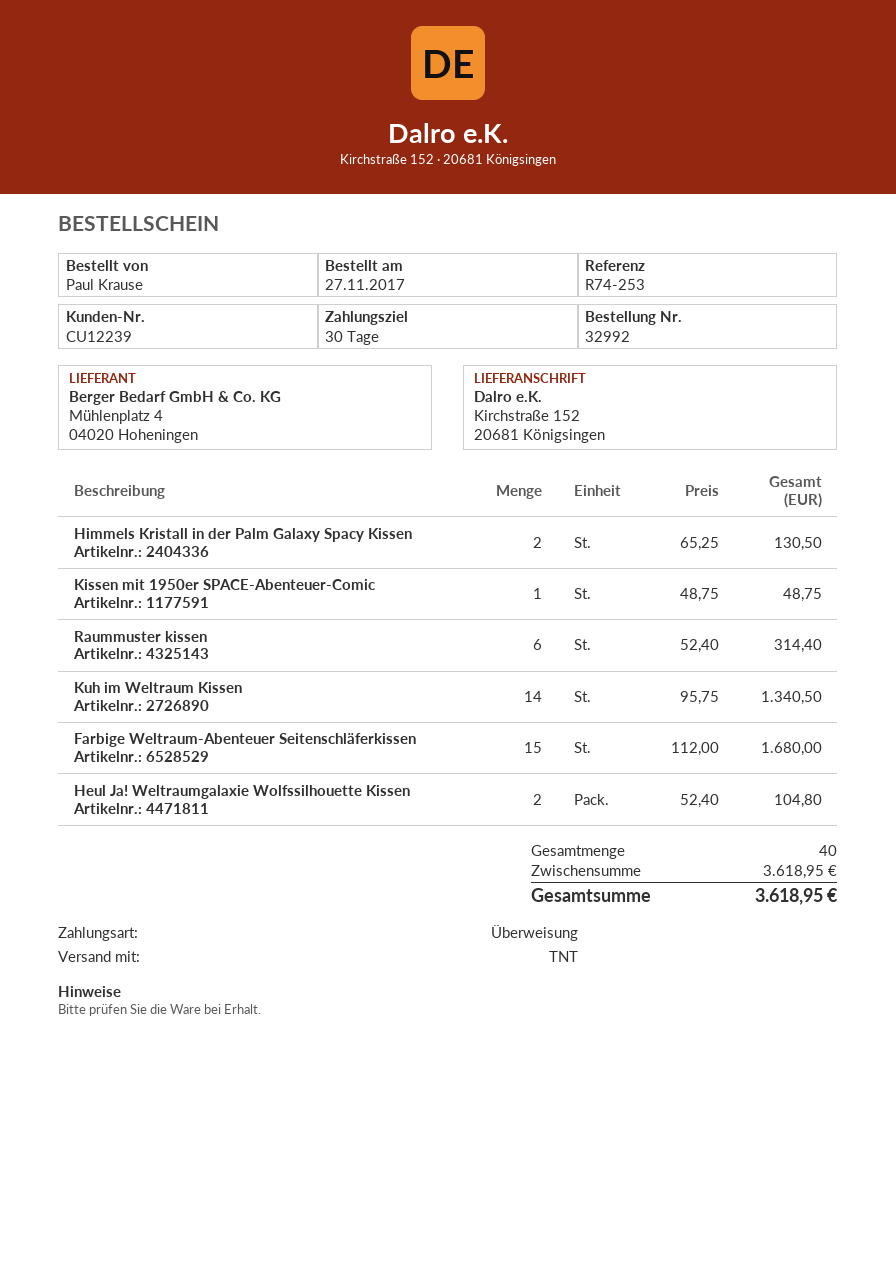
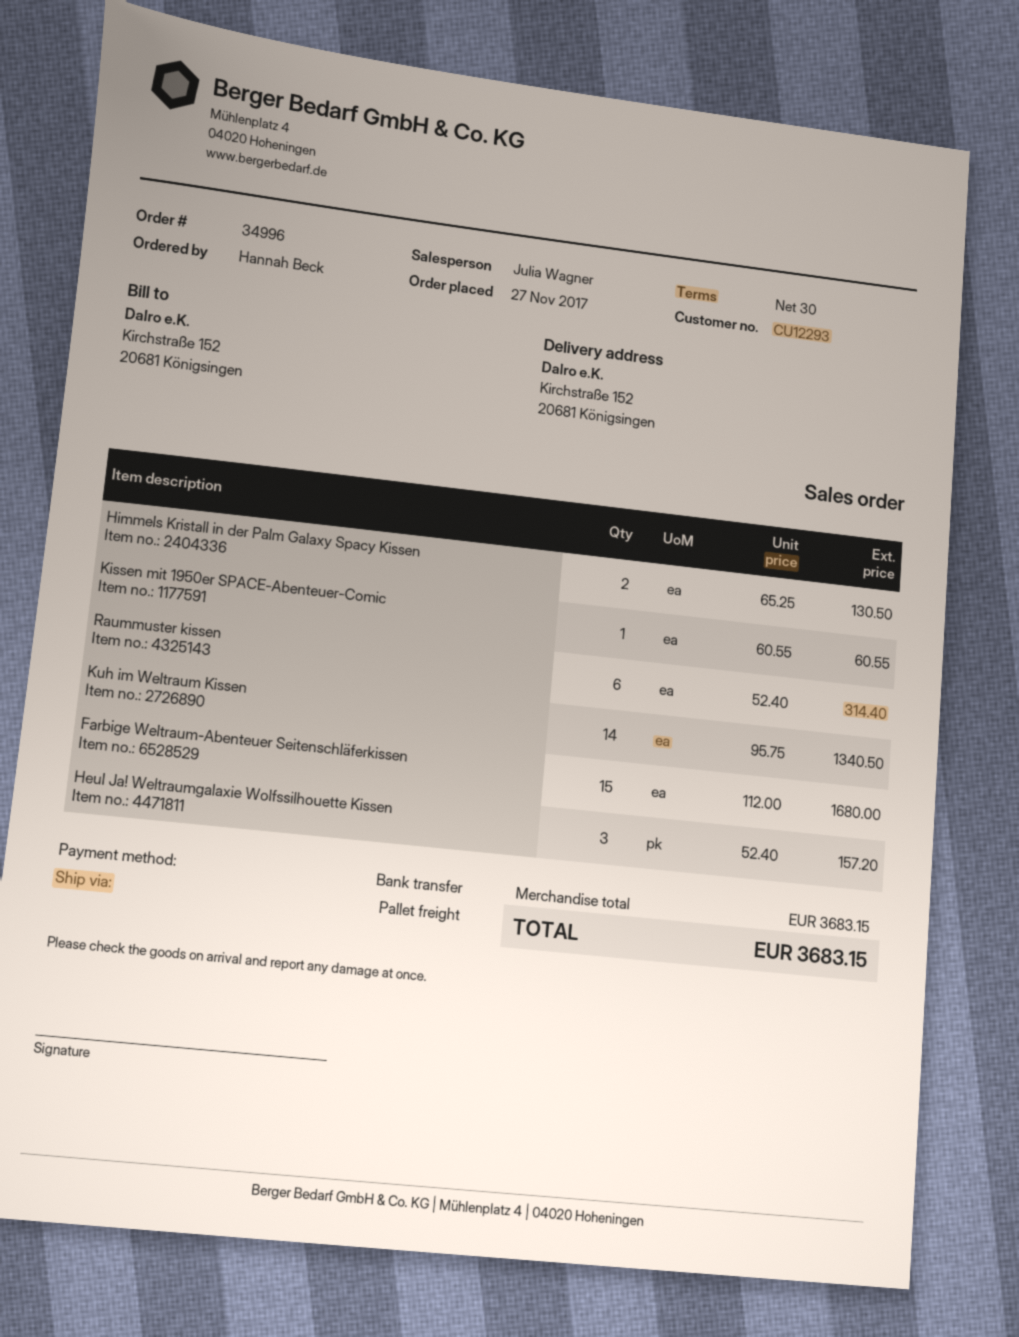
order number: 32992 -> 34996
customer number: CU12239 -> CU12293
ordered by: Paul Krause -> Hannah Beck
shipping method: TNT -> pallet freight
Kissen mit 1950er SPACE-Abenteuer-Comic: 1 x 48.75 = 48.75 -> 1 x 60.55 = 60.55
Heul Ja! Weltraumgalaxie Wolfssilhouette Kissen: 2 x 52.40 = 104.80 -> 3 x 52.40 = 157.20
subtotal: 3618.95 -> 3683.15
total: 3618.95 -> 3683.15

